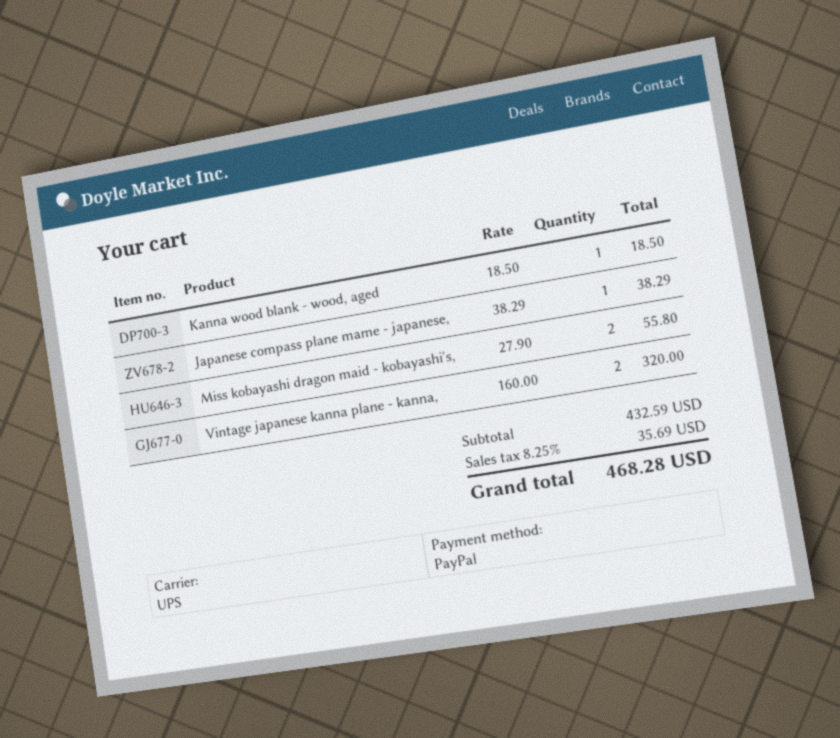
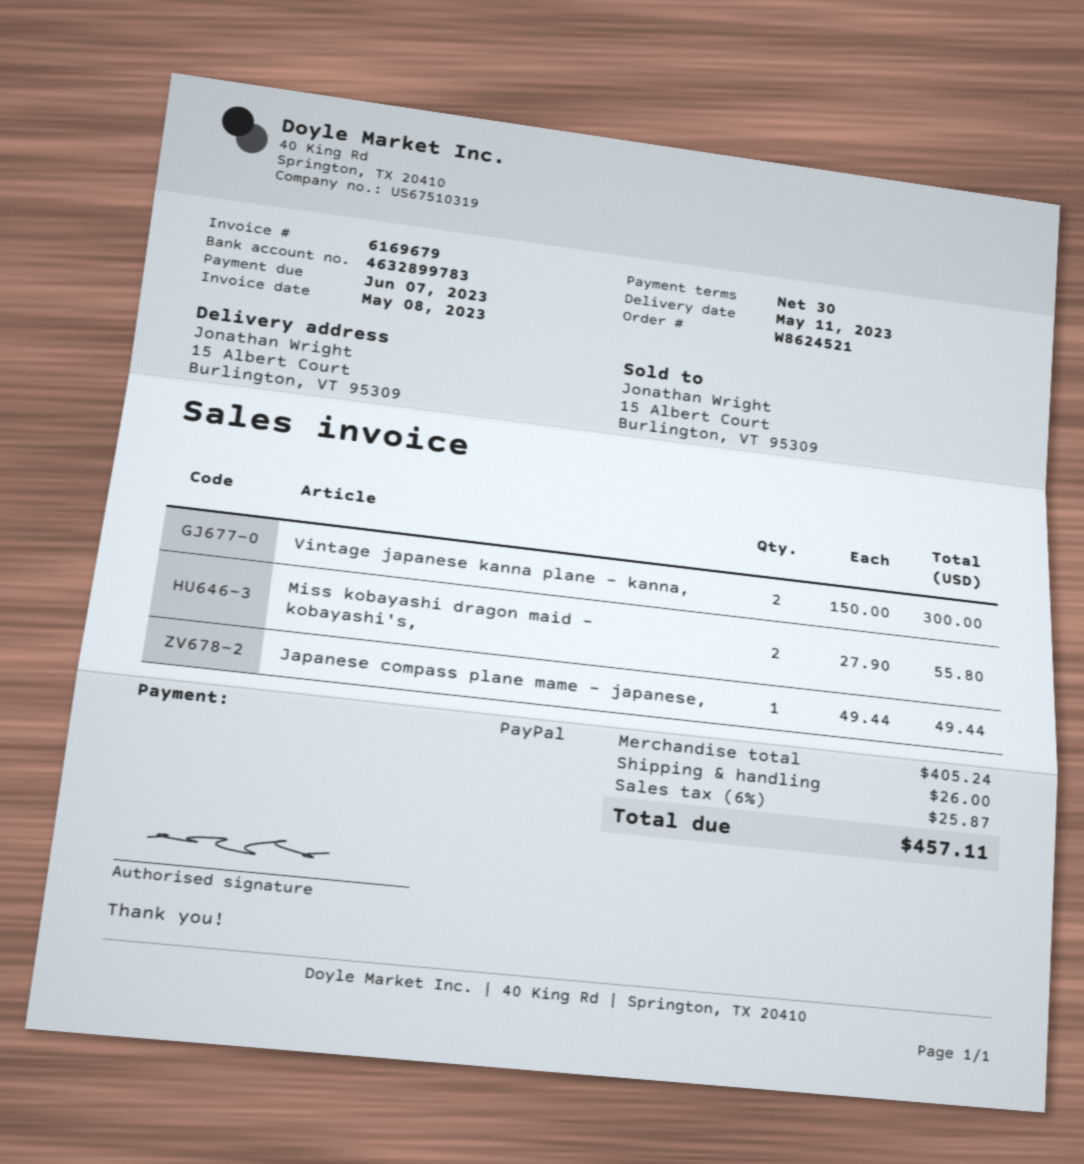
Kanna wood blank - wood, aged: 1 x 18.50 = 18.50 -> none
Japanese compass plane mame - japanese,: 1 x 38.29 = 38.29 -> 1 x 49.44 = 49.44
Vintage japanese kanna plane - kanna,: 2 x 160.00 = 320.00 -> 2 x 150.00 = 300.00
subtotal: 432.59 -> 405.24
shipping: none -> 26.00
tax: 8.25% = 35.69 -> 6% = 25.87
total: 468.28 -> 457.11

